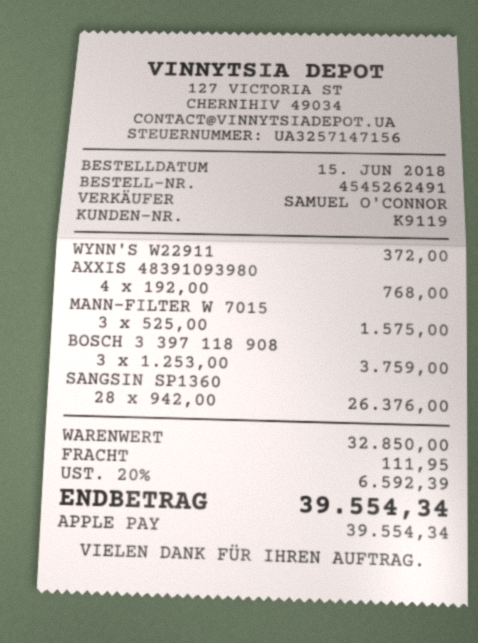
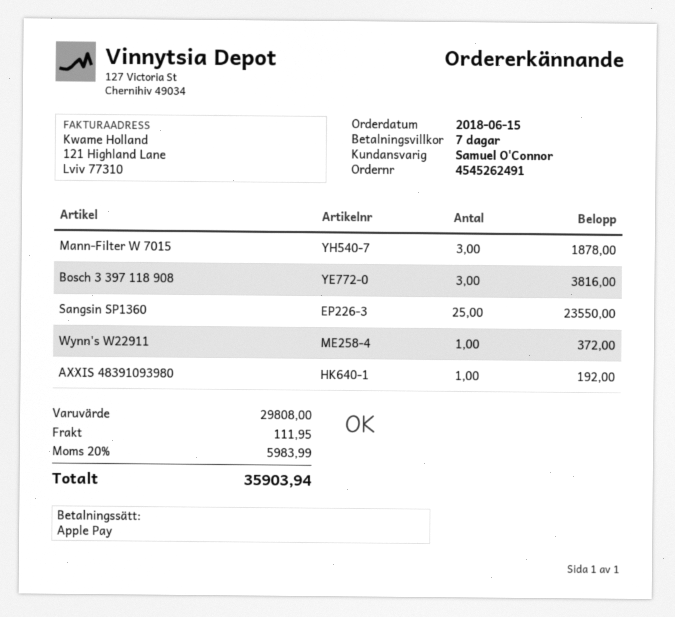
AXXIS 48391093980: 4 for 768.00 -> 1 for 192.00
MANN-FILTER W 7015: 3 for 1575.00 -> 3 for 1878.00
BOSCH 3 397 118 908: 3 for 3759.00 -> 3 for 3816.00
SANGSIN SP1360: 28 for 26376.00 -> 25 for 23550.00
subtotal: 32850.00 -> 29808.00
tax: 20% = 6592.39 -> 20% = 5983.99
total: 39554.34 -> 35903.94

